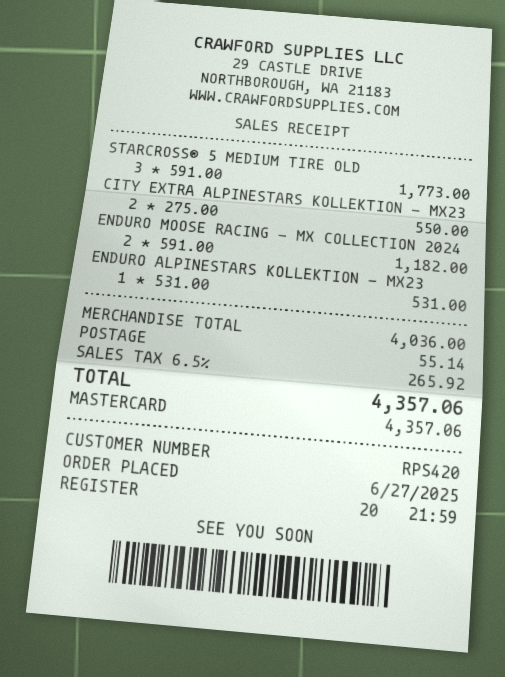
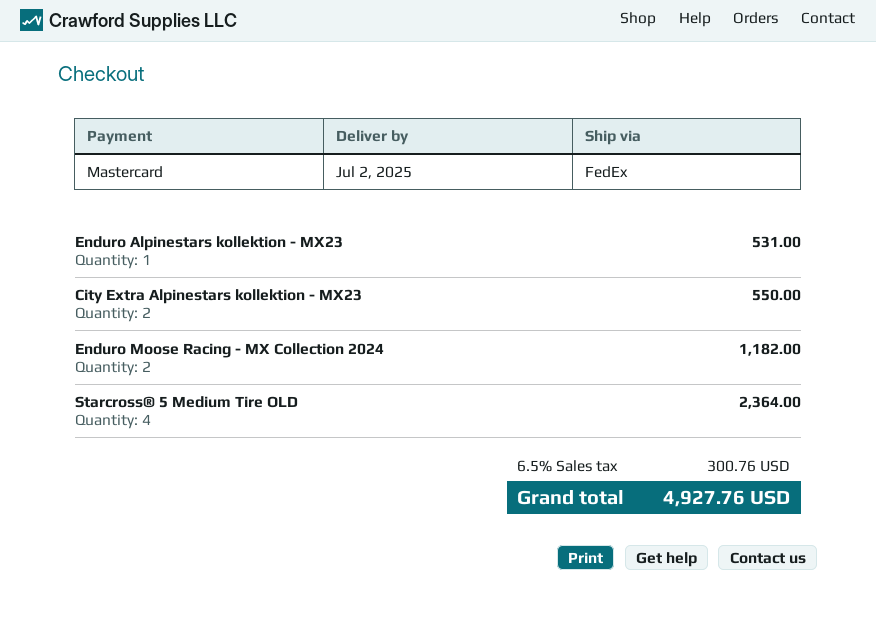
STARCROSS® 5 MEDIUM TIRE OLD: 3 for 1773.00 -> 4 for 2364.00
shipping: 55.14 -> none
tax: 6.5% = 265.92 -> 6.5% = 300.76
total: 4357.06 -> 4927.76

